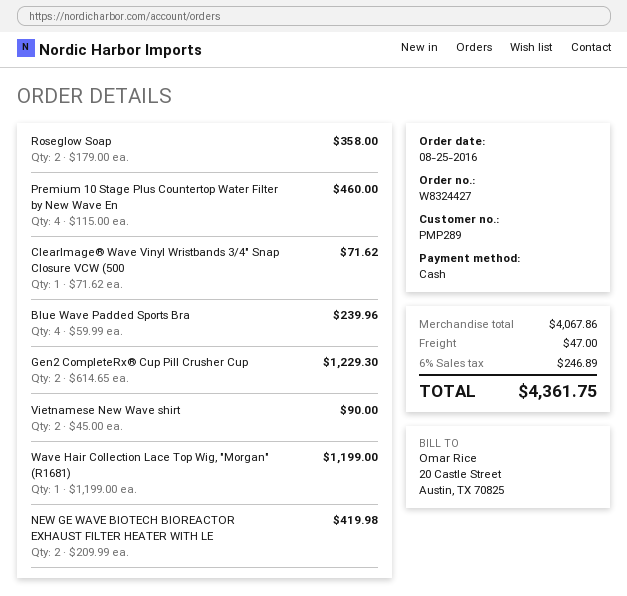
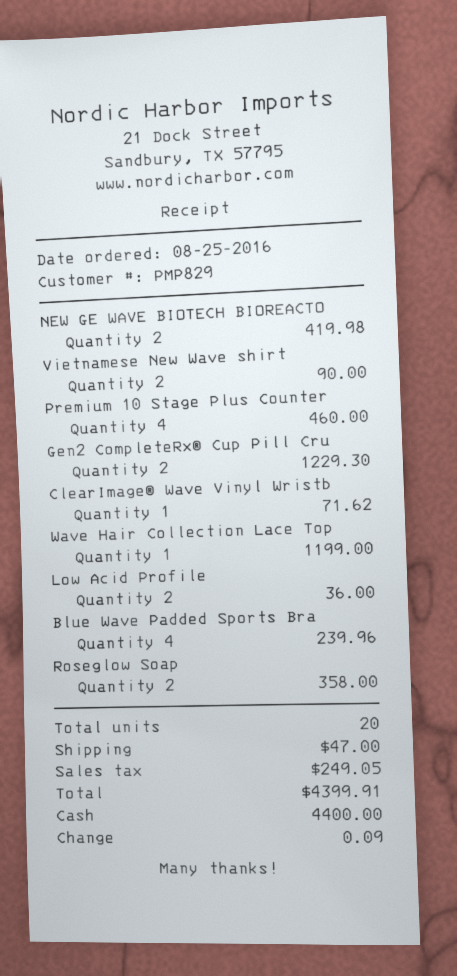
customer number: PMP289 -> PMP829
Low Acid Profile: none -> 2 for 36.00
tax: 246.89 -> 249.05
total: 4361.75 -> 4399.91

